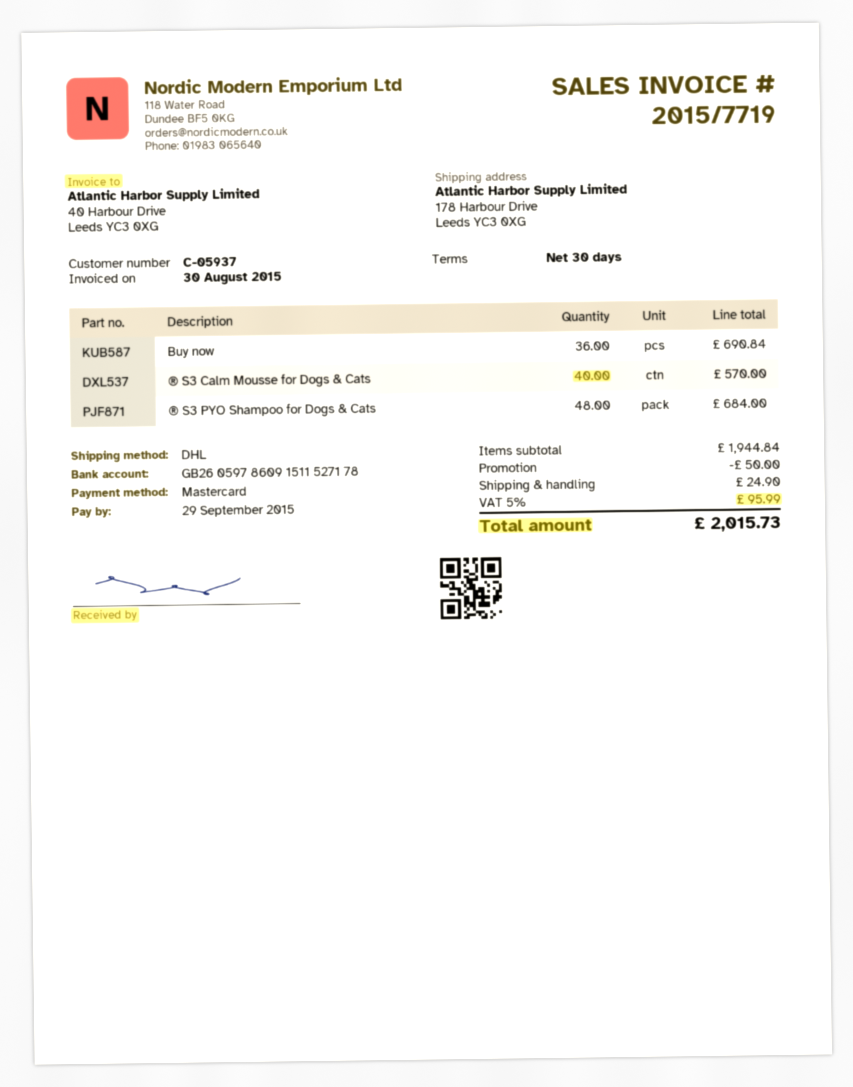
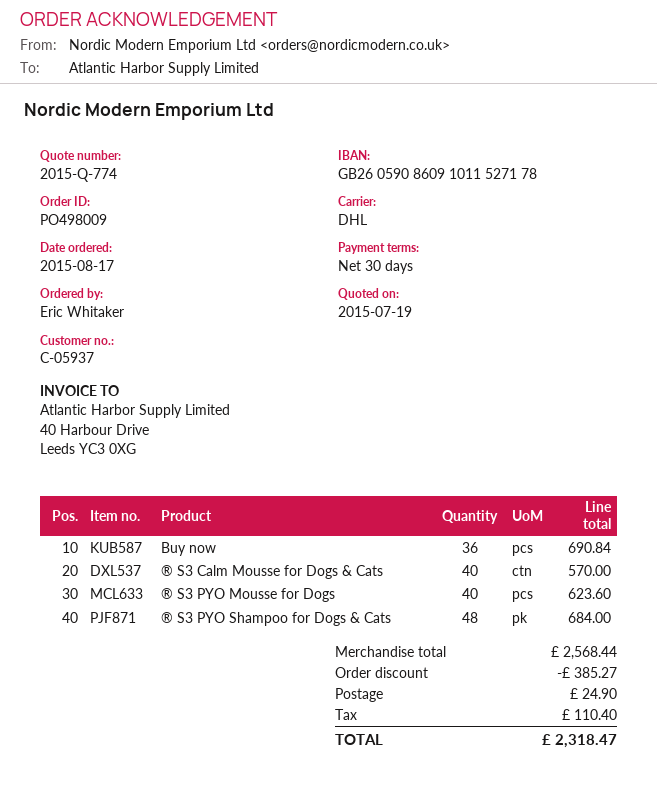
bank account: GB26059786091511527178 -> GB26059086091011527178
® S3 PYO Mousse for Dogs: none -> 40 for 623.60
subtotal: 1944.84 -> 2568.44
discount: 50.00 -> 385.27
tax: 95.99 -> 110.40
total: 2015.73 -> 2318.47

